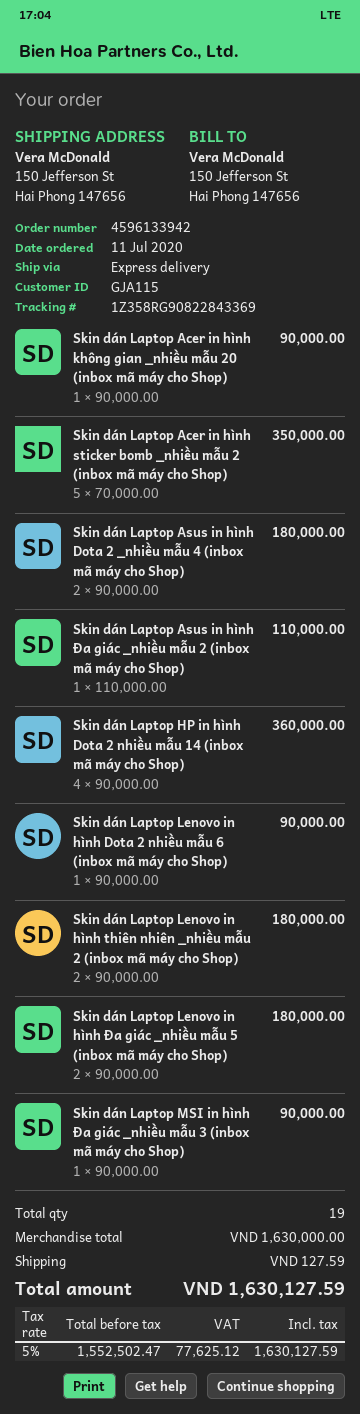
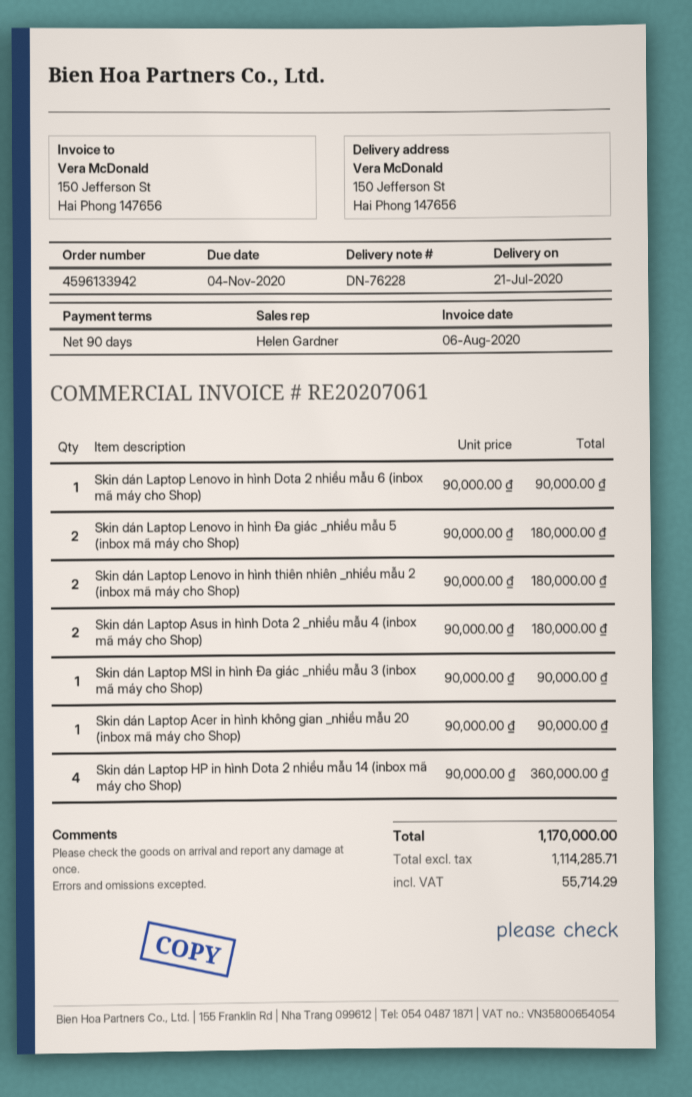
Skin dán Laptop Acer in hình sticker bomb _nhiều mẫu 2 (inbox mã máy cho Shop): 5 x 70000.00 = 350000.00 -> none
Skin dán Laptop Asus in hình Đa giác _nhiều mẫu 2 (inbox mã máy cho Shop): 1 x 110000.00 = 110000.00 -> none
shipping: 127.59 -> none
net: 1552502.47 -> 1114285.71
tax: 77625.12 -> 55714.29
total: 1630127.59 -> 1170000.00

